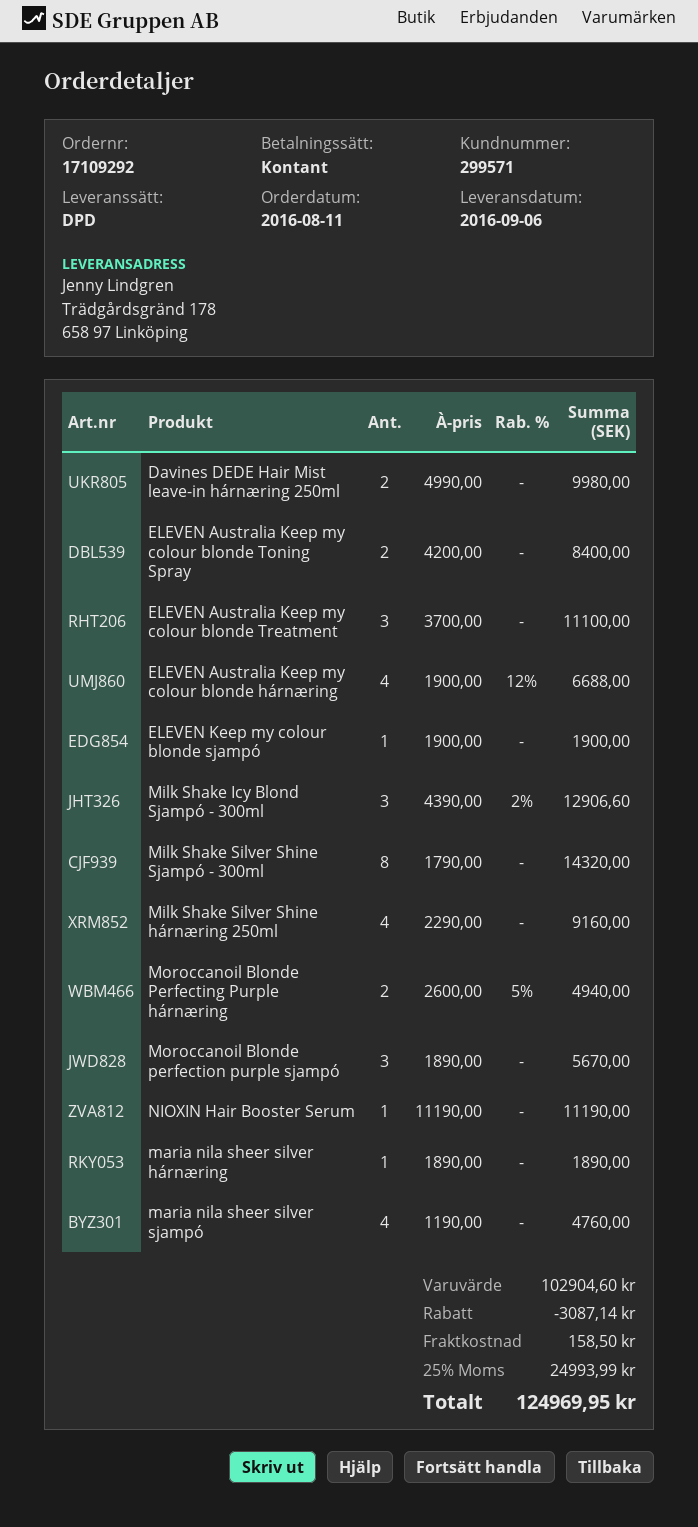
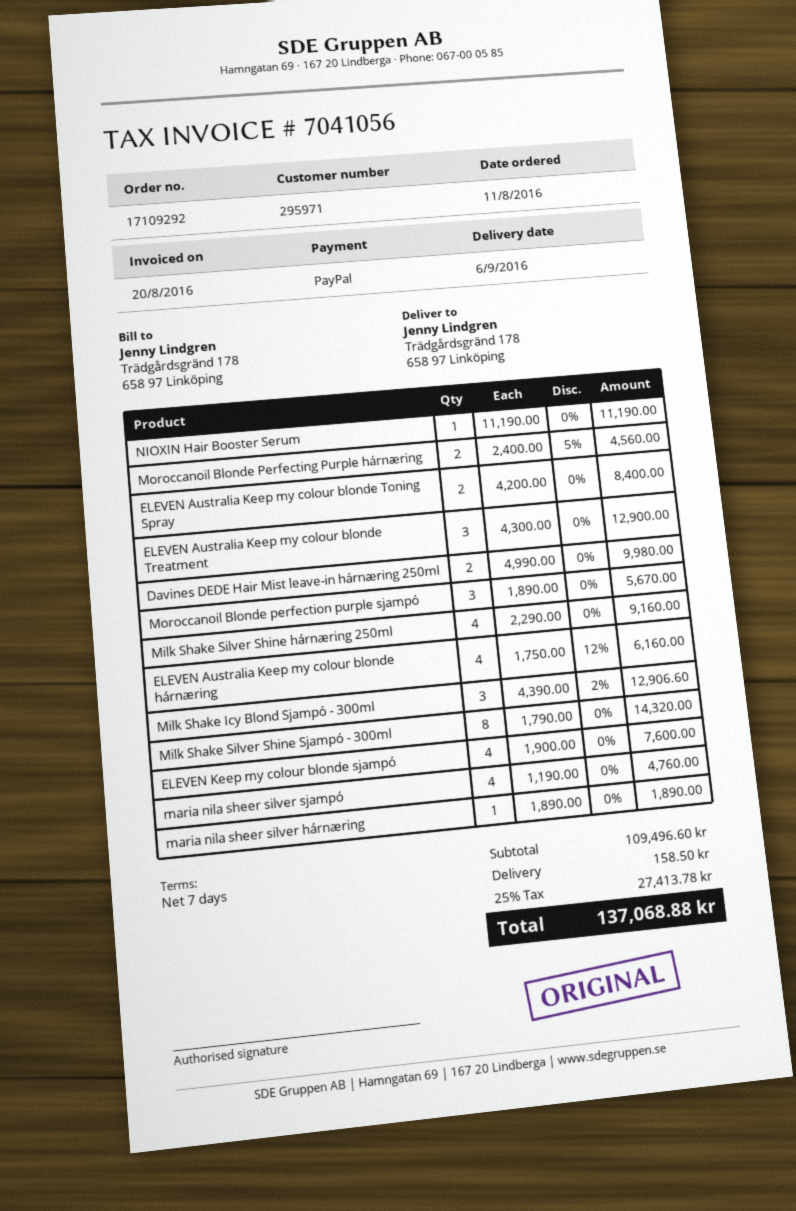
customer number: 299571 -> 295971
payment method: cash -> PayPal
ELEVEN Australia Keep my colour blonde Treatment: 3 x 3700.00 = 11100.00 -> 3 x 4300.00 = 12900.00
ELEVEN Australia Keep my colour blonde hárnæring: 4 x 1900.00 - 12% = 6688.00 -> 4 x 1750.00 - 12% = 6160.00
ELEVEN Keep my colour blonde sjampó: 1 x 1900.00 = 1900.00 -> 4 x 1900.00 = 7600.00
Moroccanoil Blonde Perfecting Purple hárnæring: 2 x 2600.00 - 5% = 4940.00 -> 2 x 2400.00 - 5% = 4560.00
subtotal: 102904.60 -> 109496.60
discount: 3087.14 -> none
tax: 25% = 24993.99 -> 25% = 27413.78
total: 124969.95 -> 137068.88

